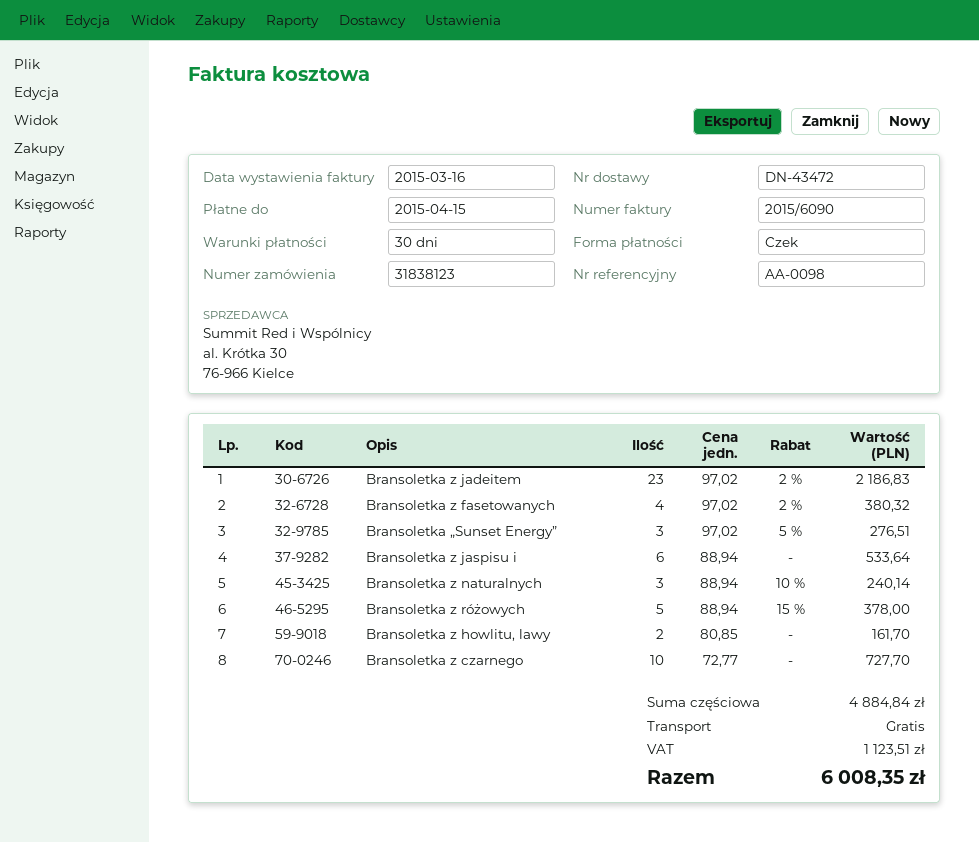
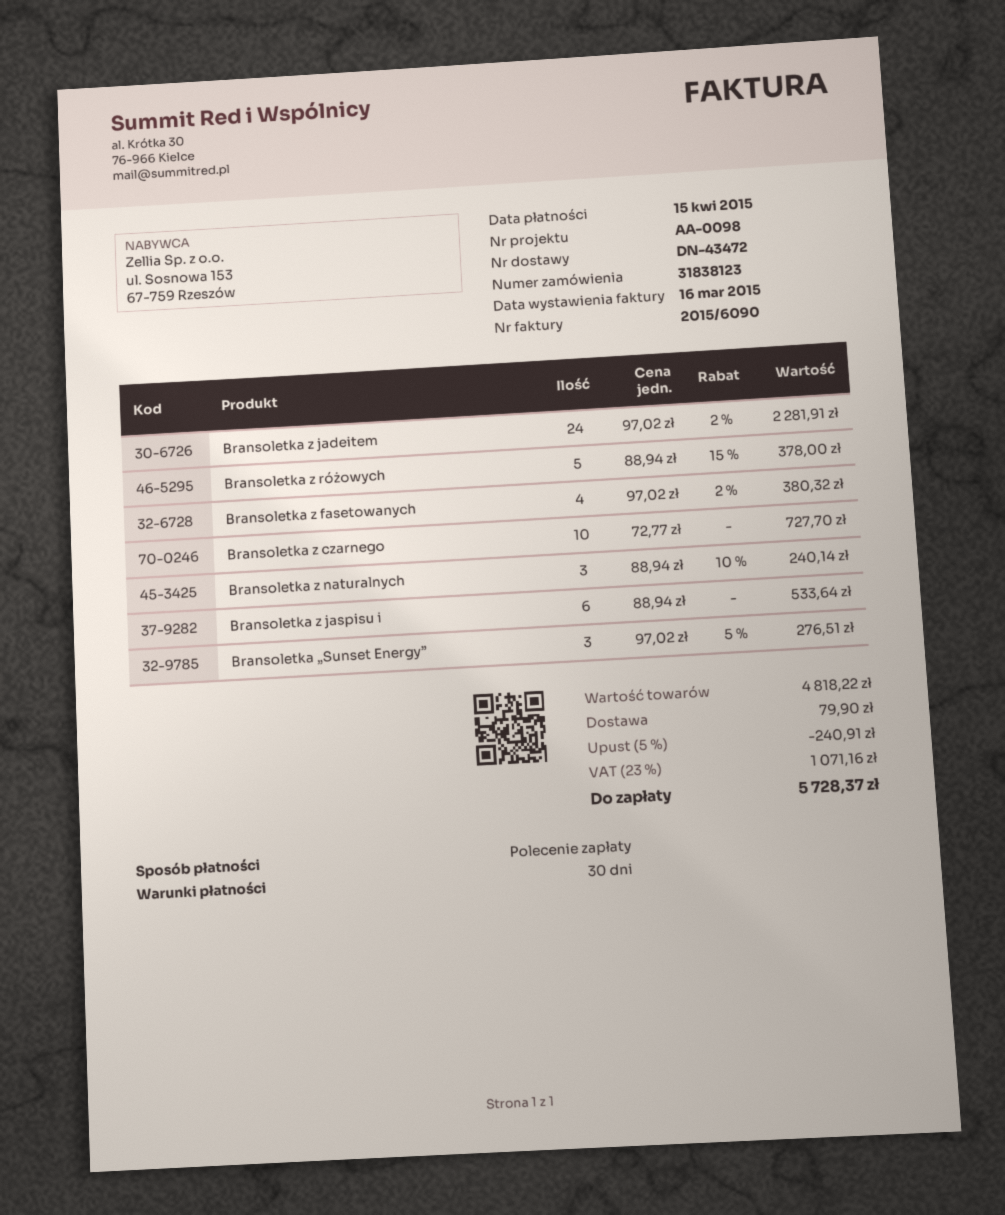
payment method: cheque -> direct debit
Bransoletka z jadeitem: 23 x 97.02 - 2% = 2186.83 -> 24 x 97.02 - 2% = 2281.91
Bransoletka z howlitu, lawy: 2 x 80.85 = 161.70 -> none
subtotal: 4884.84 -> 4818.22
discount: none -> 5% = 240.91
shipping: 0.00 -> 79.90
tax: 1123.51 -> 1071.16
total: 6008.35 -> 5728.37

